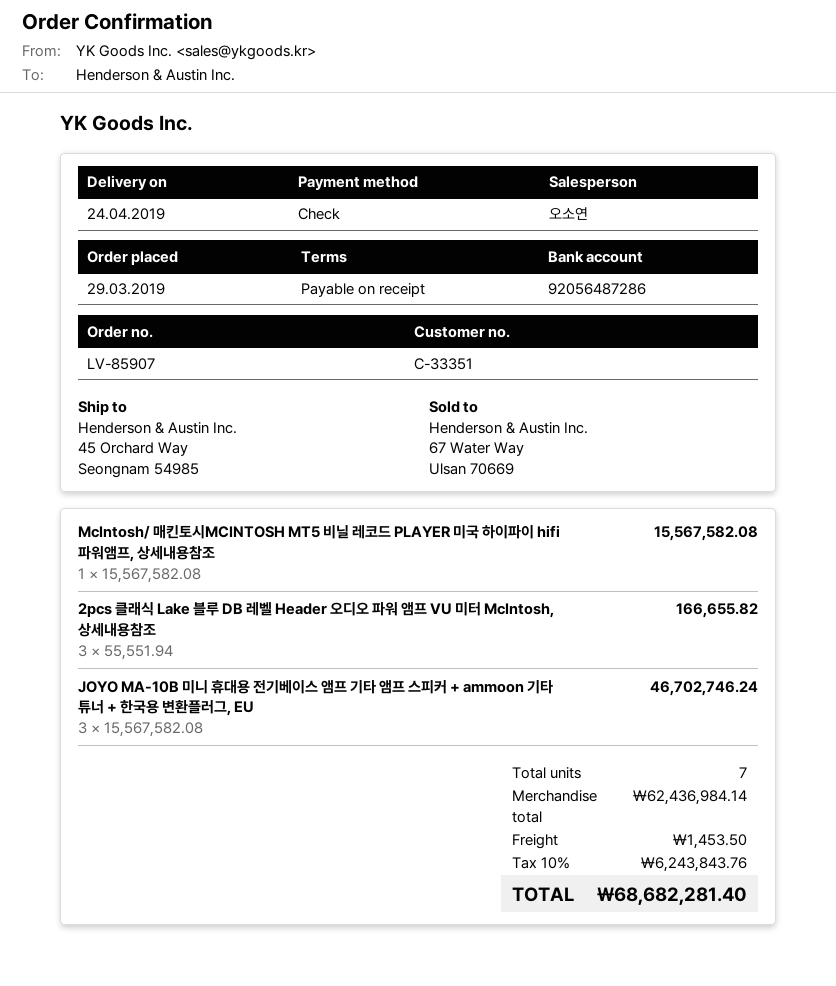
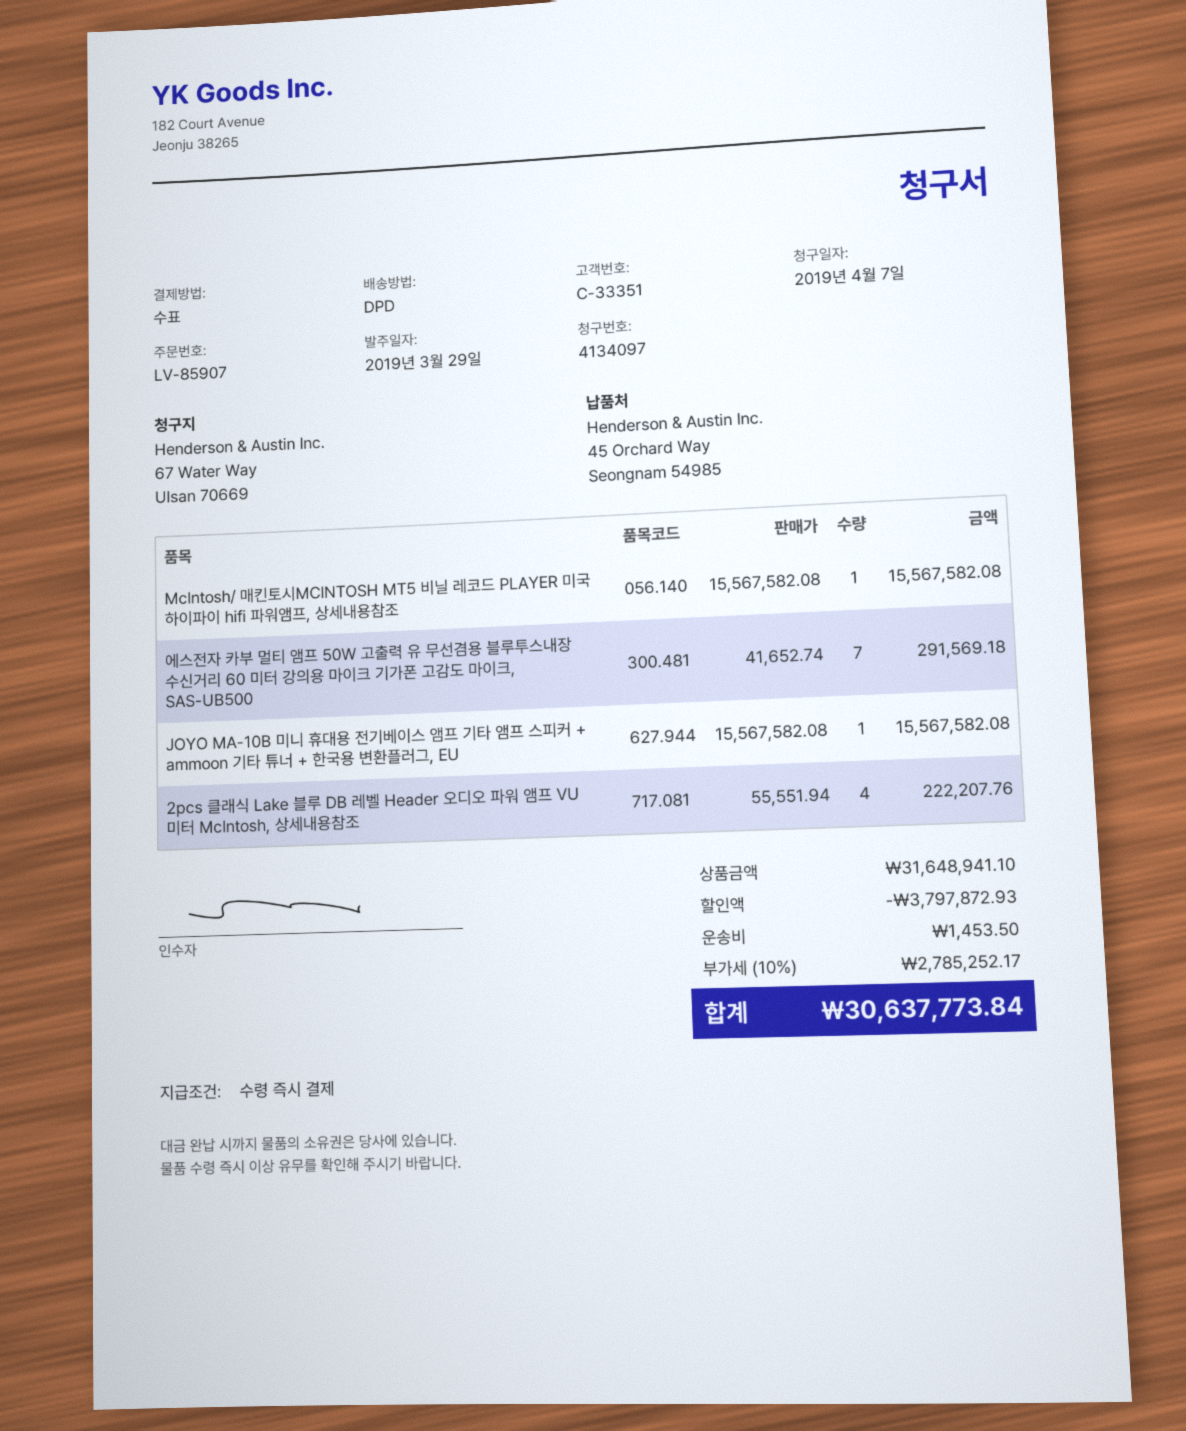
2pcs 클래식 Lake 블루 DB 레벨 Header 오디오 파워 앰프 VU 미터 McIntosh, 상세내용참조: 3 x 55551.94 = 166655.82 -> 4 x 55551.94 = 222207.76
JOYO MA-10B 미니 휴대용 전기베이스 앰프 기타 앰프 스피커 + ammoon 기타 튜너 + 한국용 변환플러그, EU: 3 x 15567582.08 = 46702746.24 -> 1 x 15567582.08 = 15567582.08
에스전자 카부 멀티 앰프 50W 고출력 유 무선겸용 블루투스내장 수신거리 60 미터 강의용 마이크 기가폰 고감도 마이크, SAS-UB500: none -> 7 x 41652.74 = 291569.18
subtotal: 62436984.14 -> 31648941.10
discount: none -> 3797872.93
tax: 10% = 6243843.76 -> 10% = 2785252.17
total: 68682281.40 -> 30637773.84

